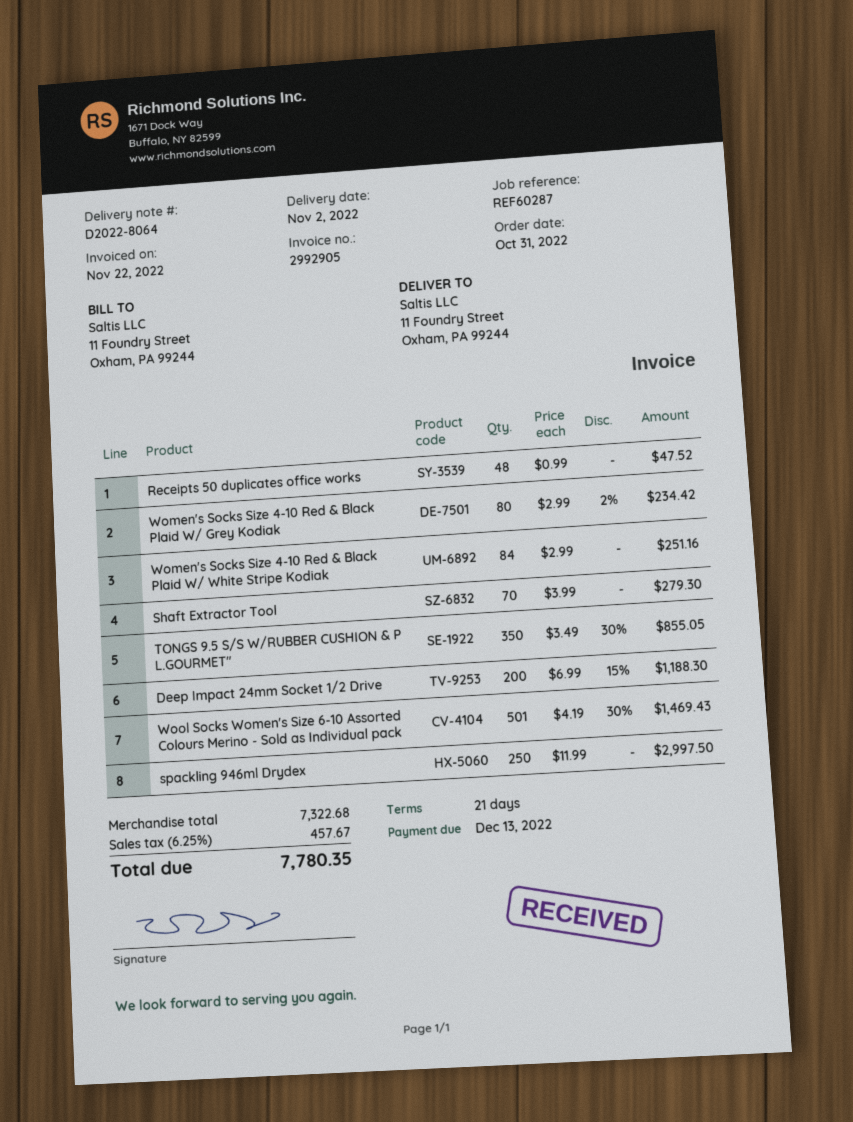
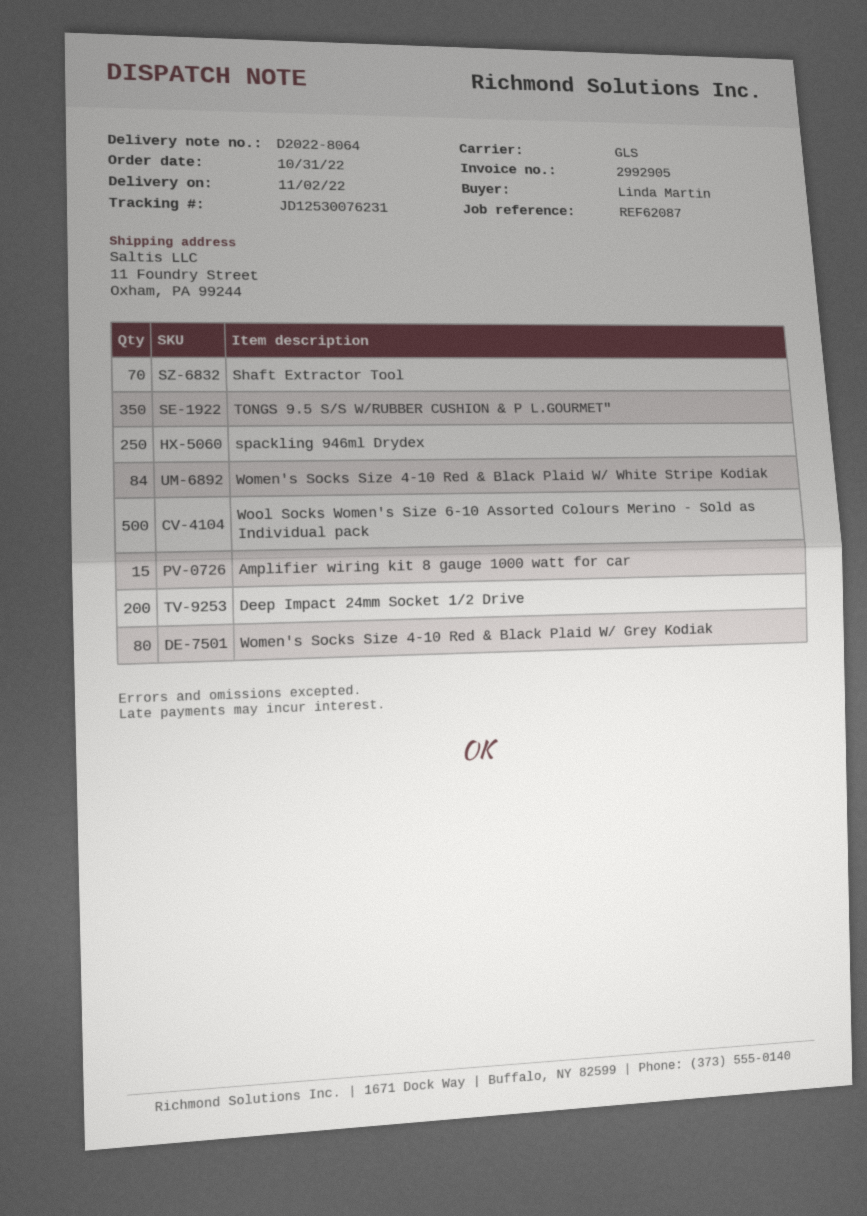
reference: REF60287 -> REF62087
Receipts 50 duplicates office works: 48 -> none
Wool Socks Women's Size 6-10 Assorted Colours Merino - Sold as Individual pack: 501 -> 500
Amplifier wiring kit 8 gauge 1000 watt for car: none -> 15

